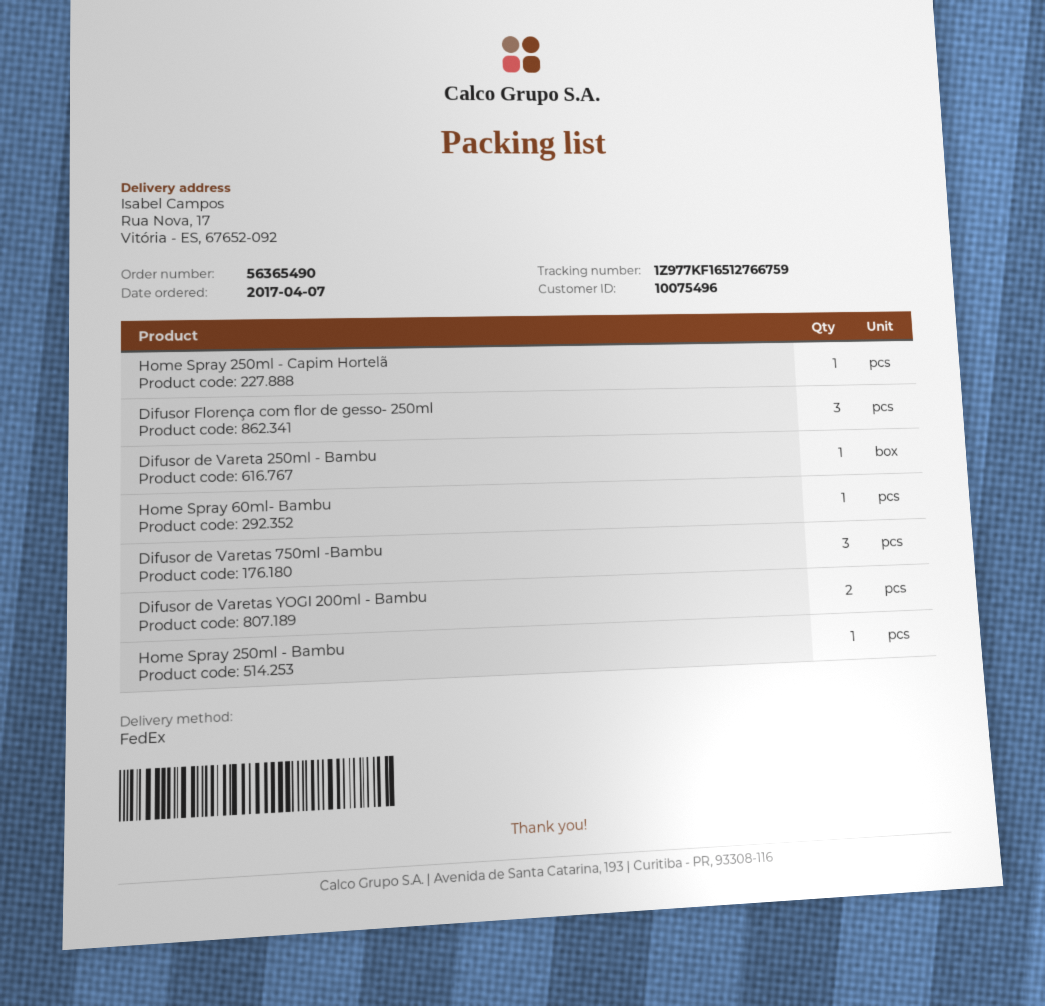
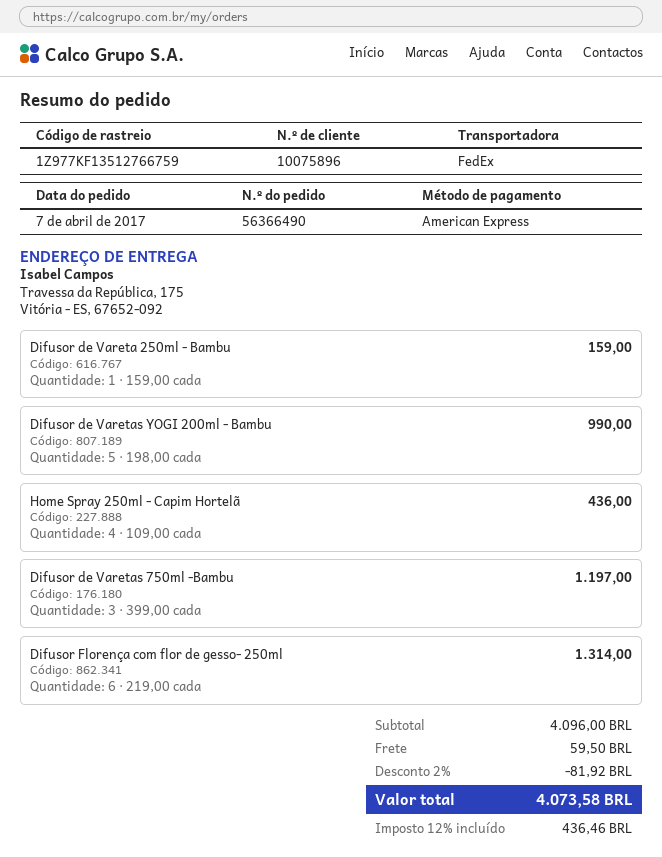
order number: 56365490 -> 56366490
customer number: 10075496 -> 10075896
tracking number: 1Z977KF16512766759 -> 1Z977KF13512766759
ship to: Rua Nova, 17, Vitória - ES, 67652-092 -> Travessa da República, 175, Vitória - ES, 67652-092
Home Spray 250ml - Capim Hortelã: 1 -> 4
Difusor Florença com flor de gesso- 250ml: 3 -> 6
Home Spray 60ml- Bambu: 1 -> none
Difusor de Varetas YOGI 200ml - Bambu: 2 -> 5
Home Spray 250ml - Bambu: 1 -> none

